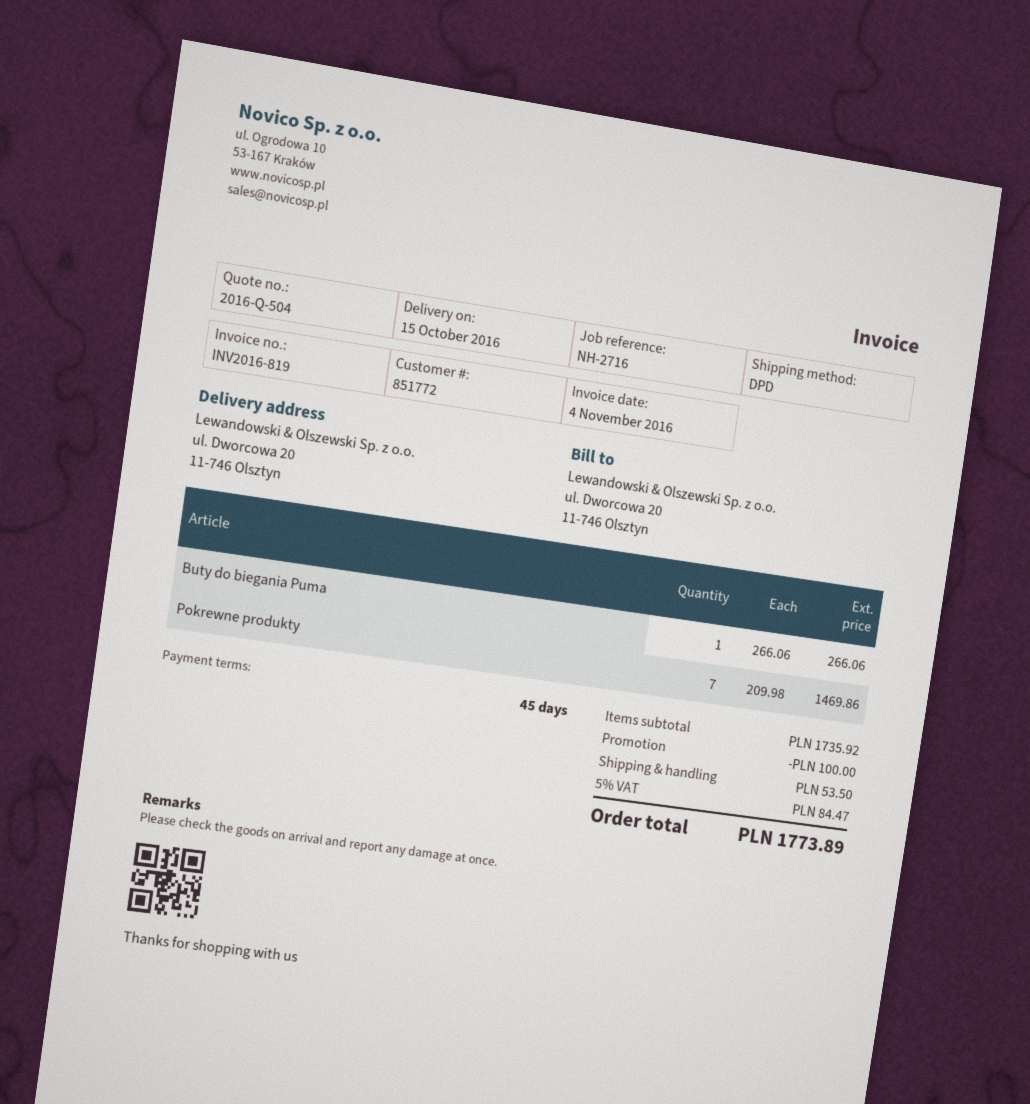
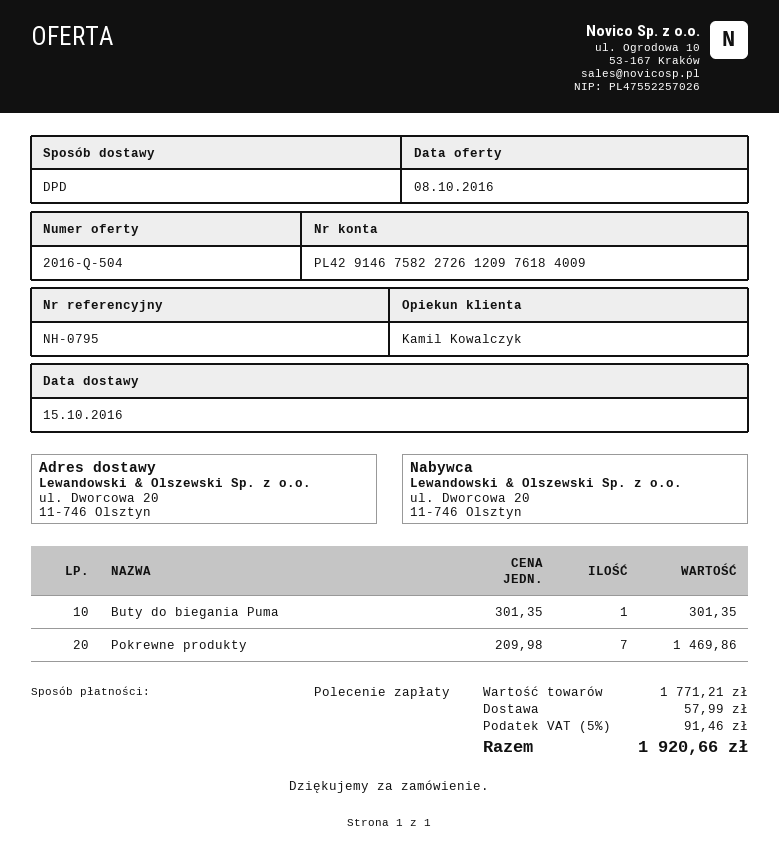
reference: NH-2716 -> NH-0795
Buty do biegania Puma: 1 x 266.06 = 266.06 -> 1 x 301.35 = 301.35
subtotal: 1735.92 -> 1771.21
discount: 100.00 -> none
shipping: 53.50 -> 57.99
tax: 5% = 84.47 -> 5% = 91.46
total: 1773.89 -> 1920.66

